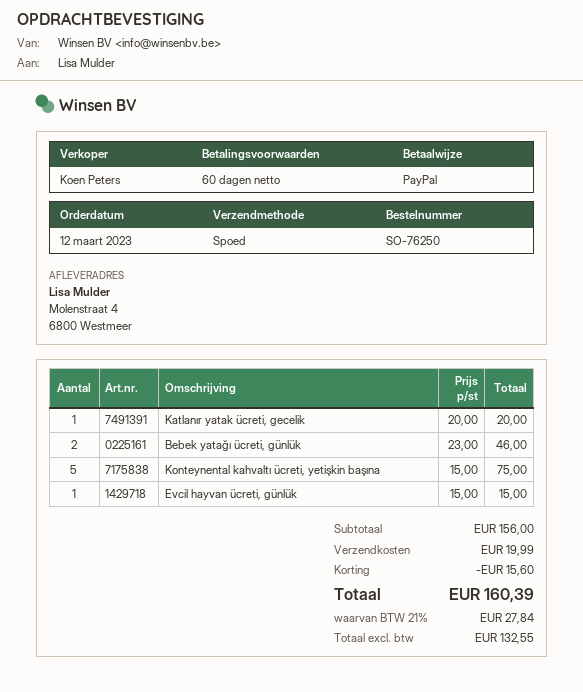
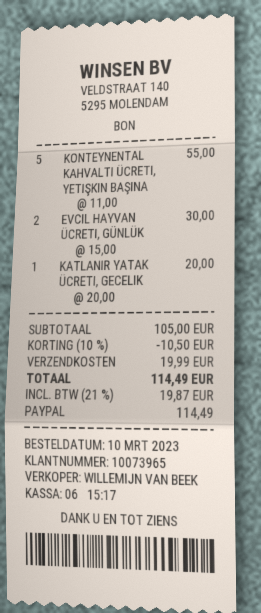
order date: 2023-03-12 -> 2023-03-10
sales rep: Koen Peters -> WILLEMIJN VAN BEEK
Bebek yatağı ücreti, günlük: 2 x 23.00 = 46.00 -> none
Konteynental kahvaltı ücreti, yetişkin başına: 5 x 15.00 = 75.00 -> 5 x 11.00 = 55.00
Evcil hayvan ücreti, günlük: 1 x 15.00 = 15.00 -> 2 x 15.00 = 30.00
subtotal: 156.00 -> 105.00
discount: 15.60 -> 10.50
tax: 21% = 27.84 -> 21% = 19.87
total: 160.39 -> 114.49

